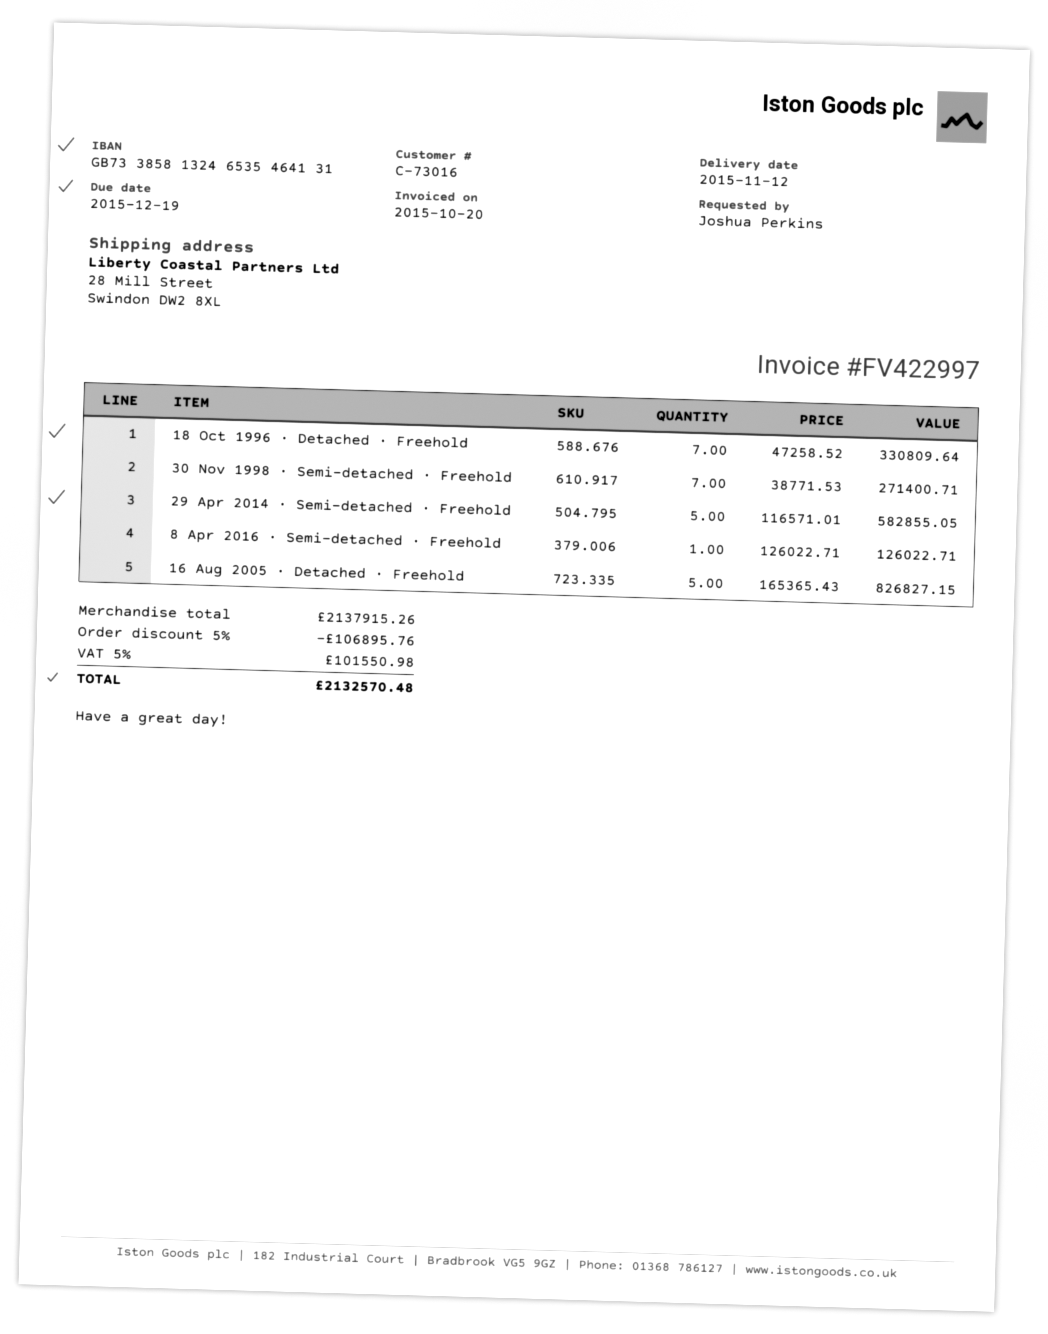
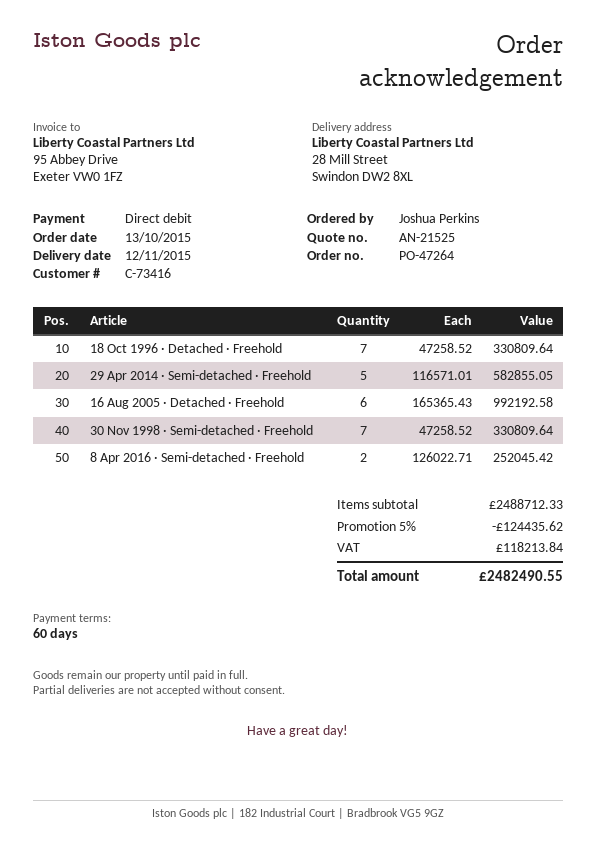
customer number: C-73016 -> C-73416
30 Nov 1998 · Semi-detached · Freehold: 7 x 38771.53 = 271400.71 -> 7 x 47258.52 = 330809.64
8 Apr 2016 · Semi-detached · Freehold: 1 x 126022.71 = 126022.71 -> 2 x 126022.71 = 252045.42
16 Aug 2005 · Detached · Freehold: 5 x 165365.43 = 826827.15 -> 6 x 165365.43 = 992192.58
subtotal: 2137915.26 -> 2488712.33
discount: 5% = 106895.76 -> 5% = 124435.62
tax: 101550.98 -> 118213.84
total: 2132570.48 -> 2482490.55

